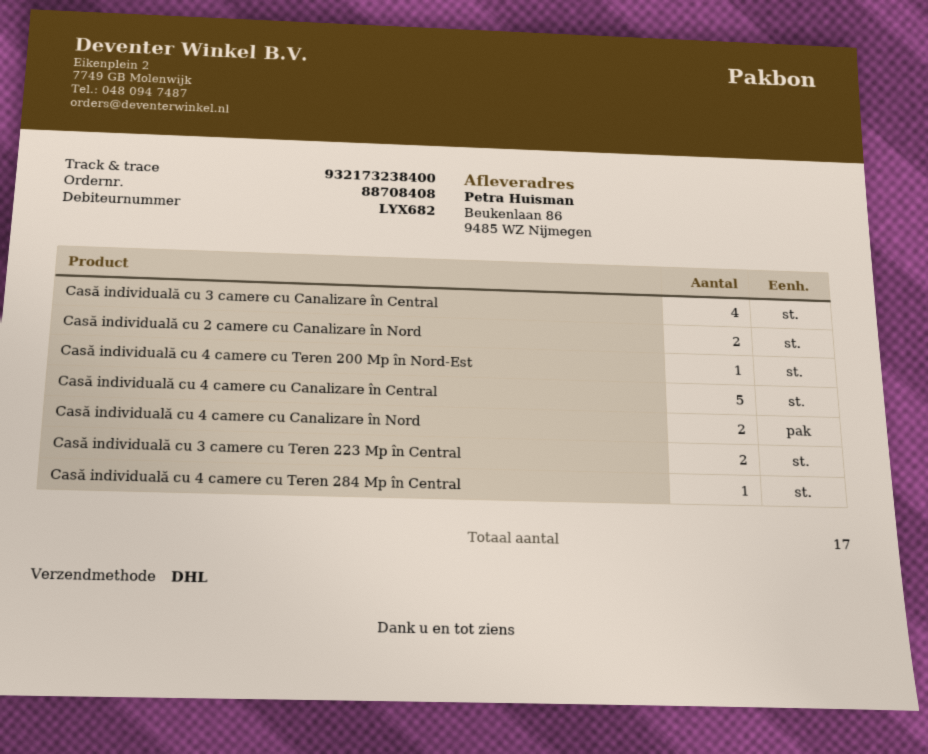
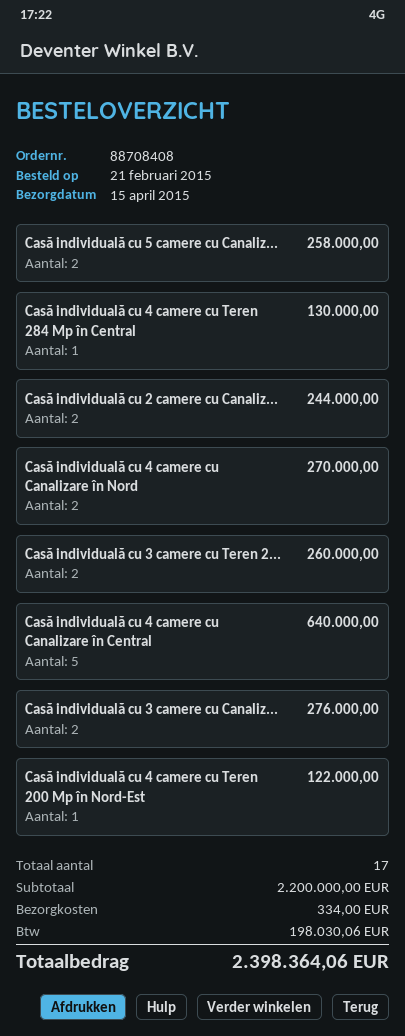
Casă individuală cu 3 camere cu Canalizare în Central: 4 -> 2
Casă individuală cu 5 camere cu Canaliz...: none -> 2

